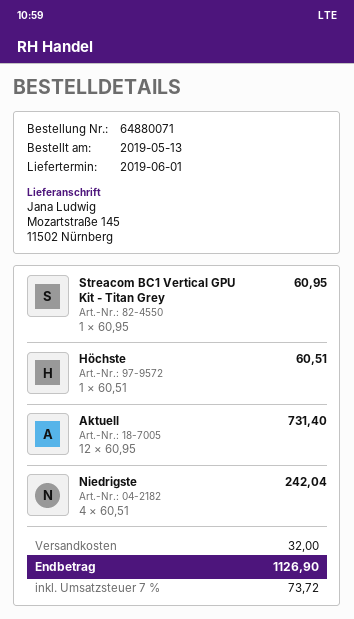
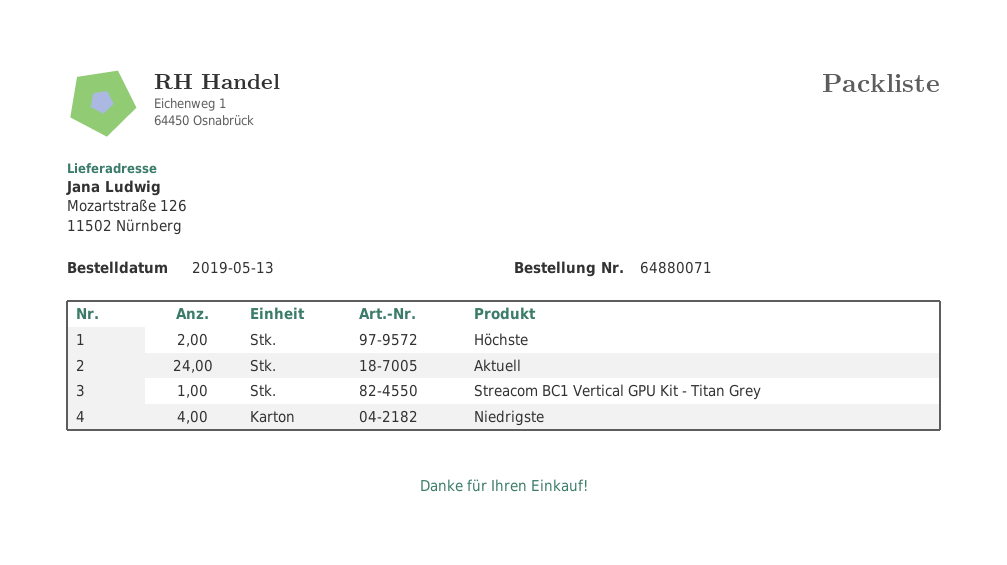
ship to: Mozartstraße 145, 11502 Nürnberg -> Mozartstraße 126, 11502 Nürnberg
Höchste: 1 -> 2
Aktuell: 12 -> 24

